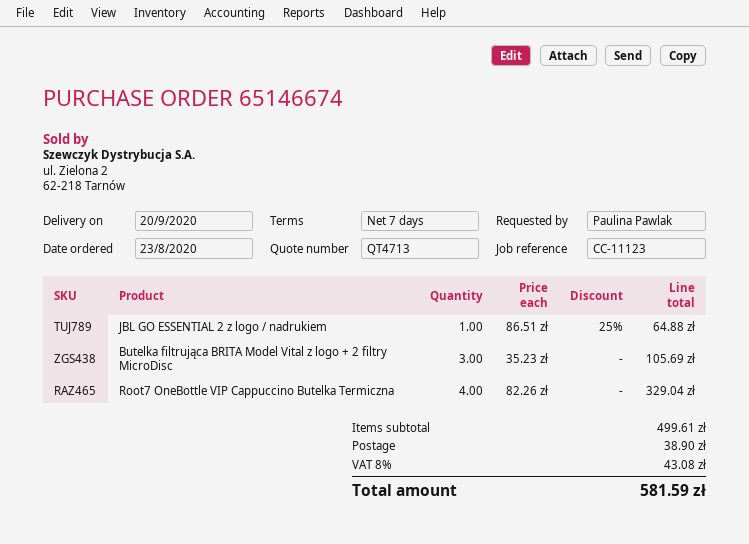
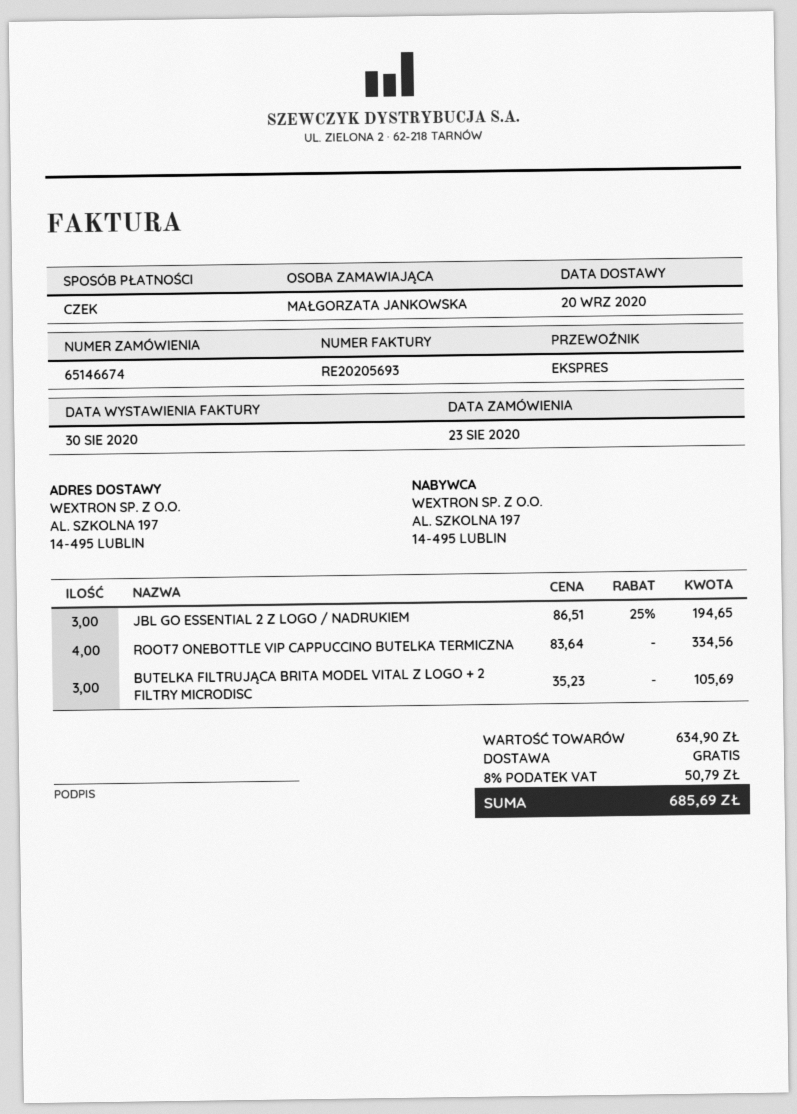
ordered by: Paulina Pawlak -> MAŁGORZATA JANKOWSKA
JBL GO ESSENTIAL 2 z logo / nadrukiem: 1 x 86.51 - 25% = 64.88 -> 3 x 86.51 - 25% = 194.65
Root7 OneBottle VIP Cappuccino Butelka Termiczna: 4 x 82.26 = 329.04 -> 4 x 83.64 = 334.56
subtotal: 499.61 -> 634.90
shipping: 38.90 -> 0.00
tax: 8% = 43.08 -> 8% = 50.79
total: 581.59 -> 685.69

